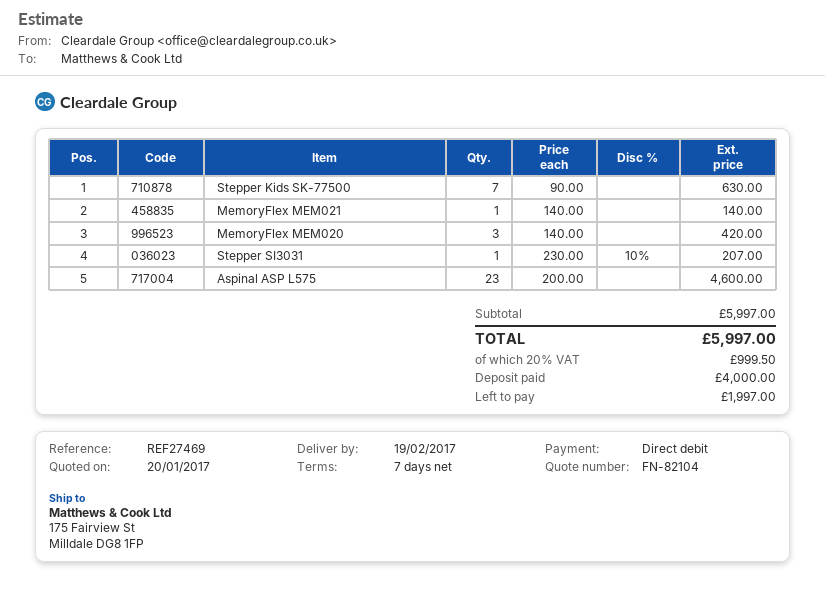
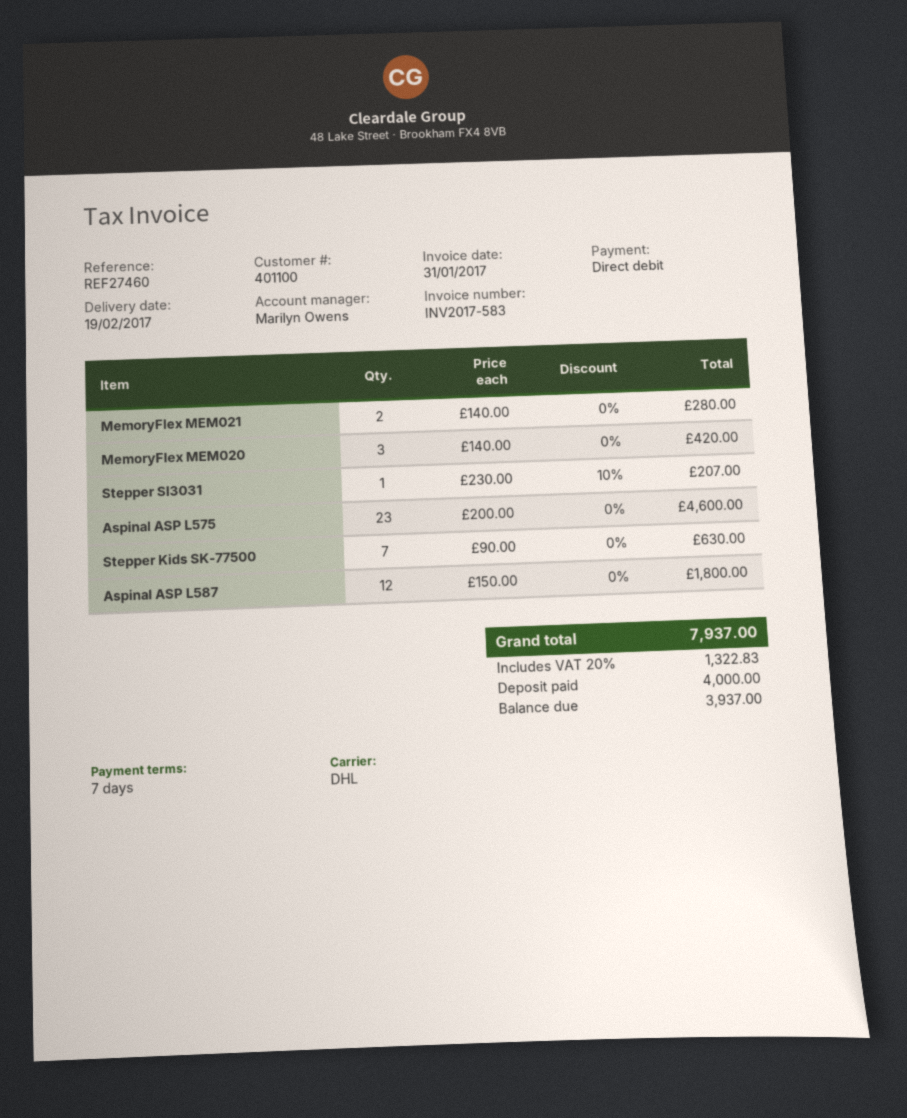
reference: REF27469 -> REF27460
MemoryFlex MEM021: 1 x 140.00 = 140.00 -> 2 x 140.00 = 280.00
Aspinal ASP L587: none -> 12 x 150.00 = 1800.00
tax: 20% = 999.50 -> 20% = 1322.83
total: 5997.00 -> 7937.00
balance: 1997.00 -> 3937.00

